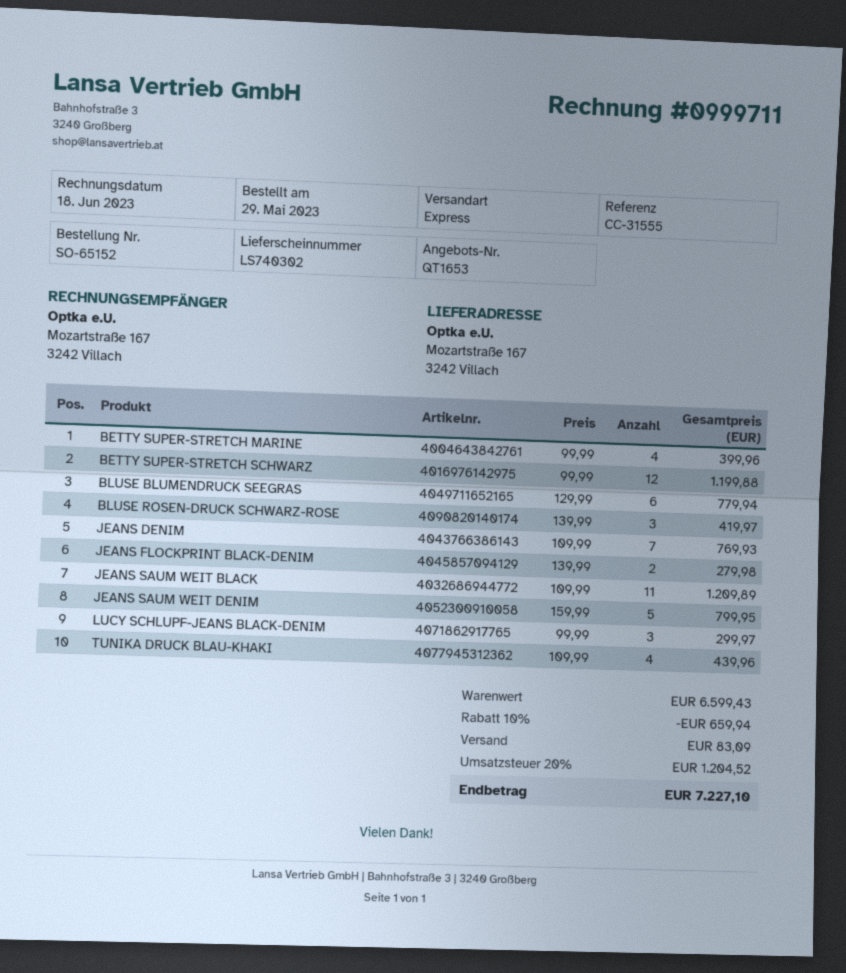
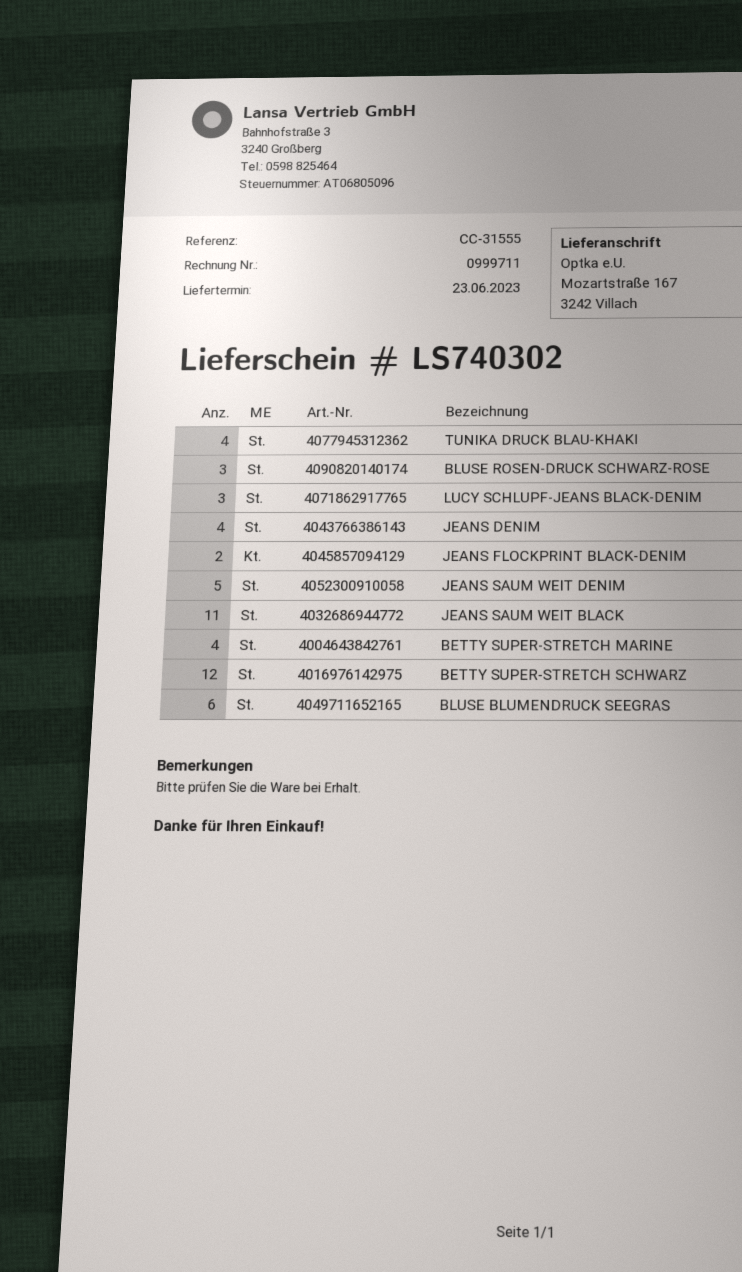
JEANS DENIM: 7 -> 4

